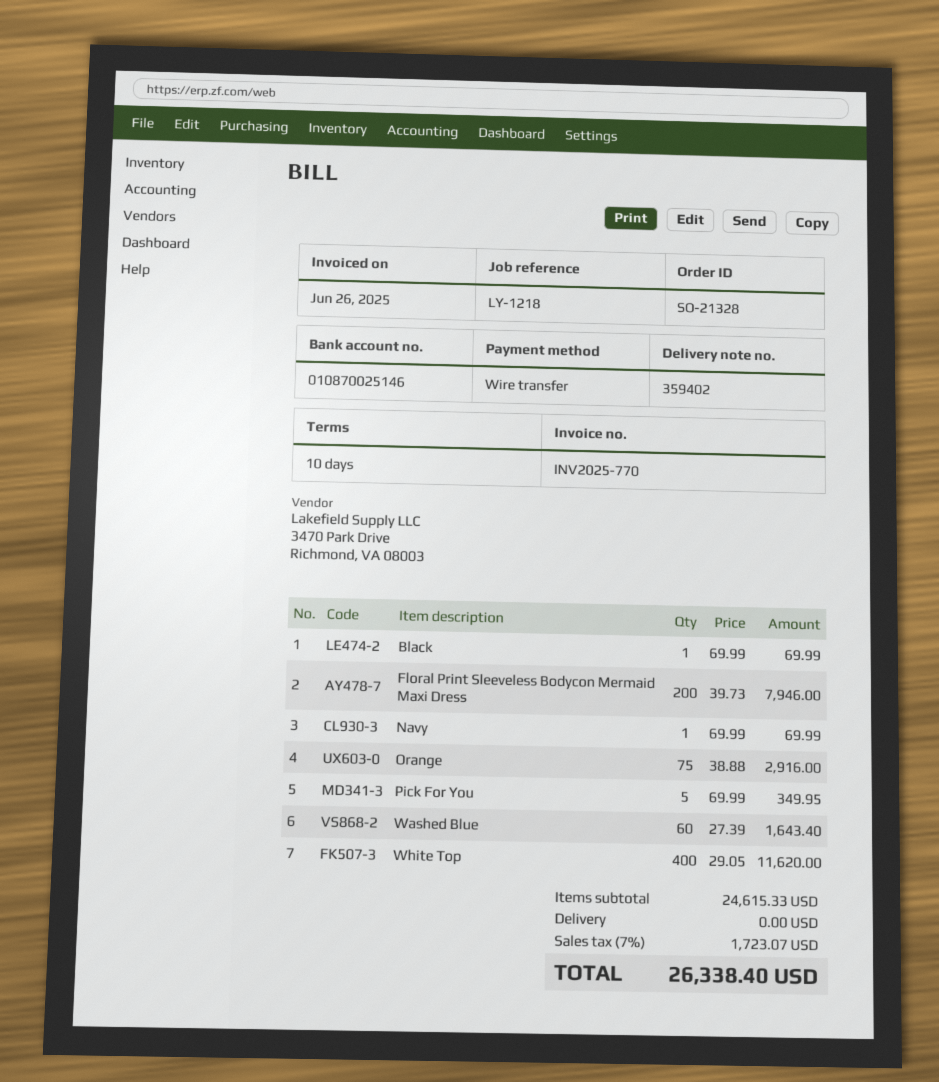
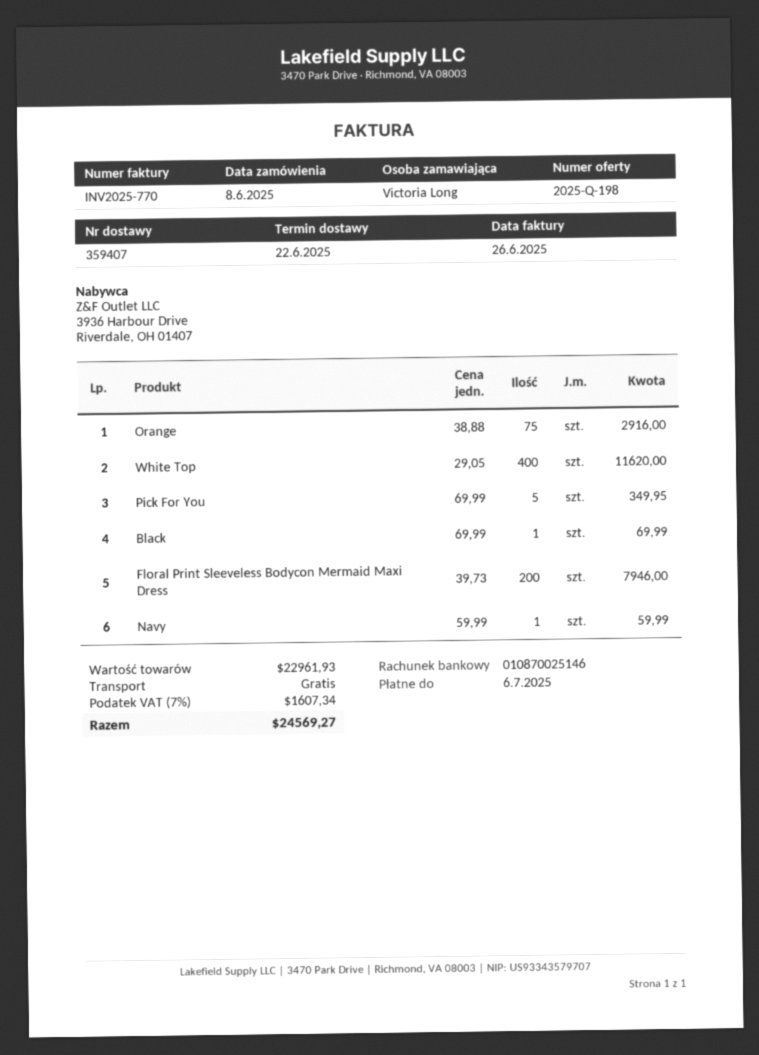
delivery note number: 359402 -> 359407
Navy: 1 x 69.99 = 69.99 -> 1 x 59.99 = 59.99
Washed Blue: 60 x 27.39 = 1643.40 -> none
subtotal: 24615.33 -> 22961.93
tax: 7% = 1723.07 -> 7% = 1607.34
total: 26338.40 -> 24569.27

